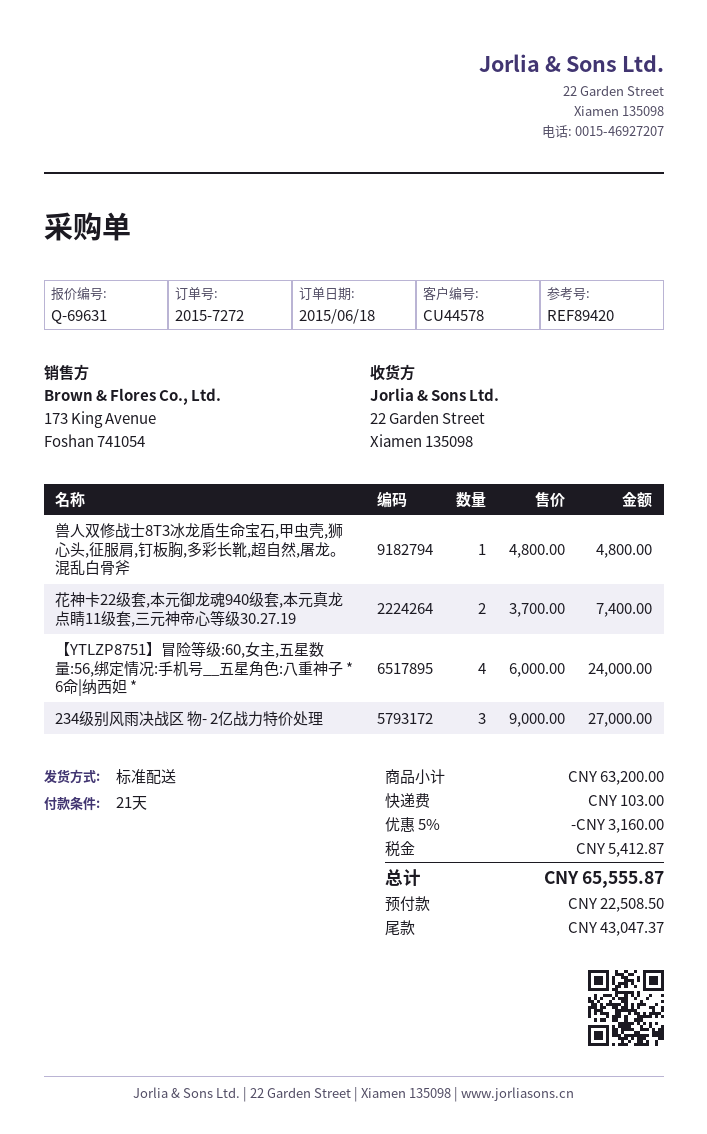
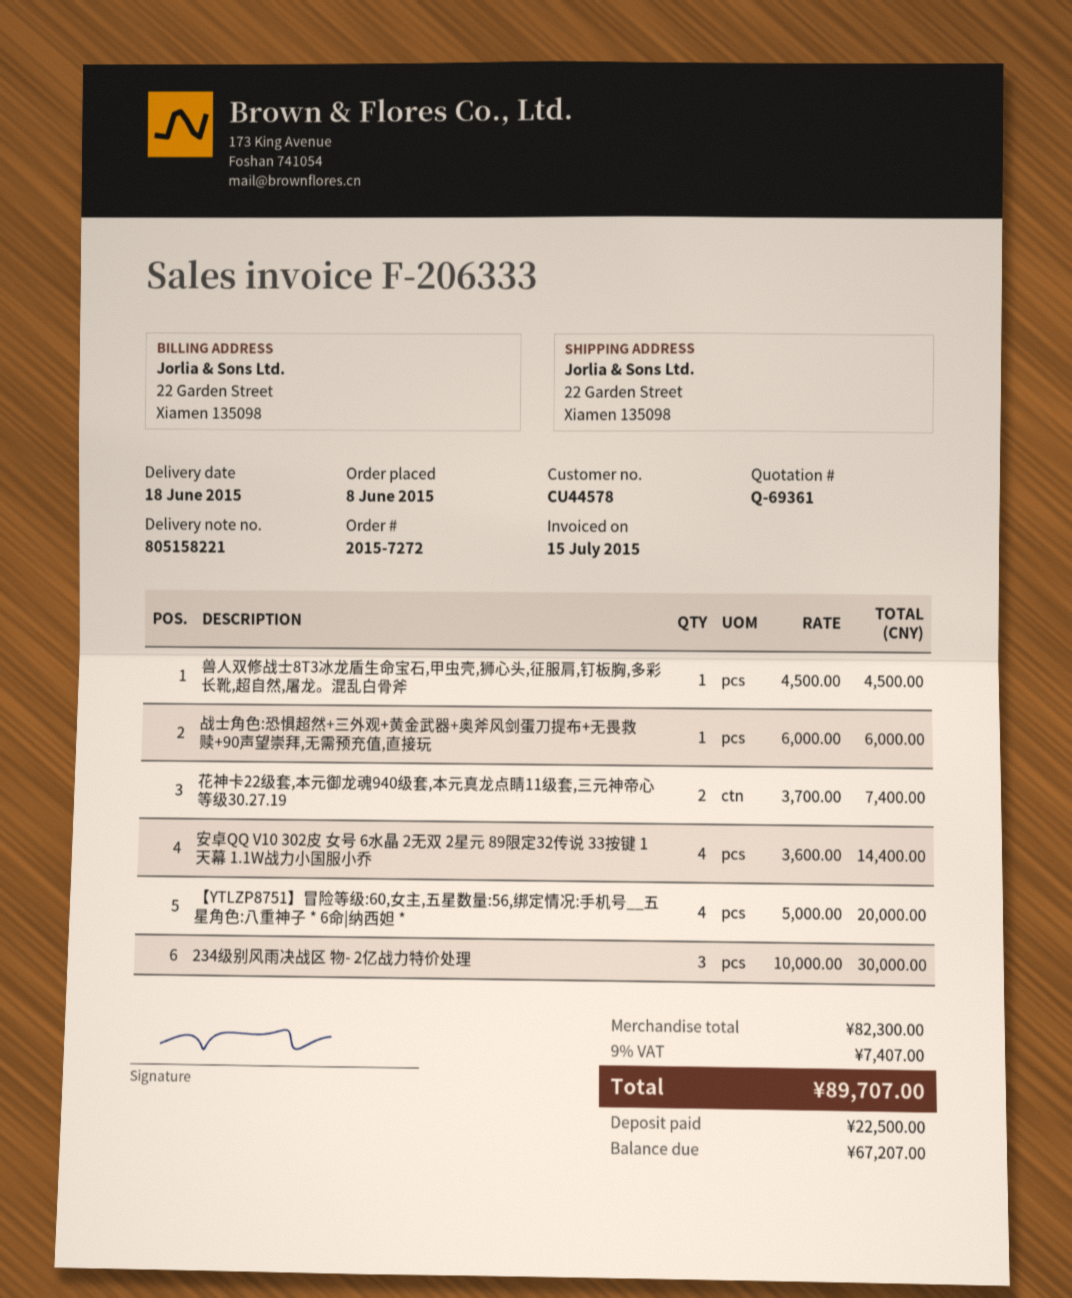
quote number: Q-69631 -> Q-69361
order date: 2015-06-18 -> 2015-06-08
兽人双修战士8T3冰龙盾生命宝石,甲虫壳,狮心头,征服肩,钉板胸,多彩长靴,超自然,屠龙。混乱白骨斧: 1 x 4800.00 = 4800.00 -> 1 x 4500.00 = 4500.00
【YTLZP8751】冒险等级:60,女主,五星数量:56,绑定情况:手机号__五星角色:八重神子 * 6命|纳西妲 *: 4 x 6000.00 = 24000.00 -> 4 x 5000.00 = 20000.00
234级别风雨决战区 物- 2亿战力特价处理: 3 x 9000.00 = 27000.00 -> 3 x 10000.00 = 30000.00
战士角色:恐惧超然+三外观+黄金武器+奥斧风剑蛋刀提布+无畏救赎+90声望崇拜,无需预充值,直接玩: none -> 1 x 6000.00 = 6000.00
安卓QQ V10 302皮 女号 6水晶 2无双 2星元 89限定32传说 33按键 1天幕 1.1W战力小国服小乔: none -> 4 x 3600.00 = 14400.00
subtotal: 63200.00 -> 82300.00
discount: 5% = 3160.00 -> none
shipping: 103.00 -> none
tax: 5412.87 -> 7407.00
total: 65555.87 -> 89707.00
deposit: 22508.50 -> 22500.00
balance: 43047.37 -> 67207.00

